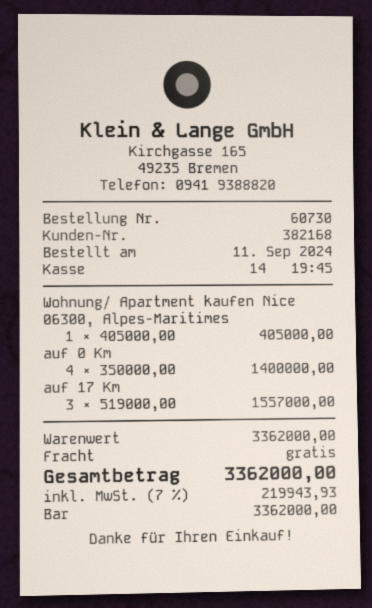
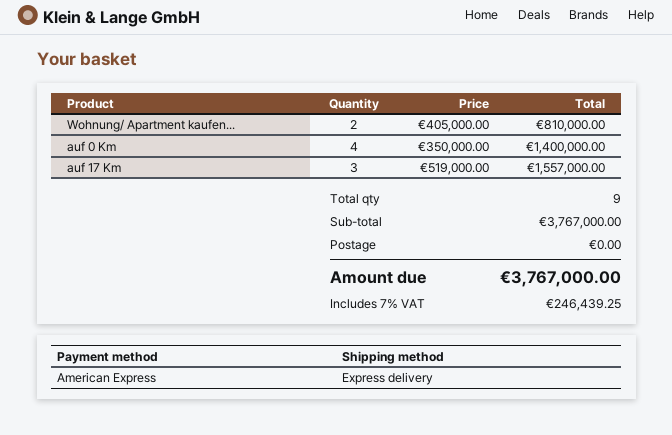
payment method: cash -> American Express
Wohnung/ Apartment kaufen Nice 06300, Alpes-Maritimes: 1 x 405000.00 = 405000.00 -> 2 x 405000.00 = 810000.00
subtotal: 3362000.00 -> 3767000.00
tax: 7% = 219943.93 -> 7% = 246439.25
total: 3362000.00 -> 3767000.00

